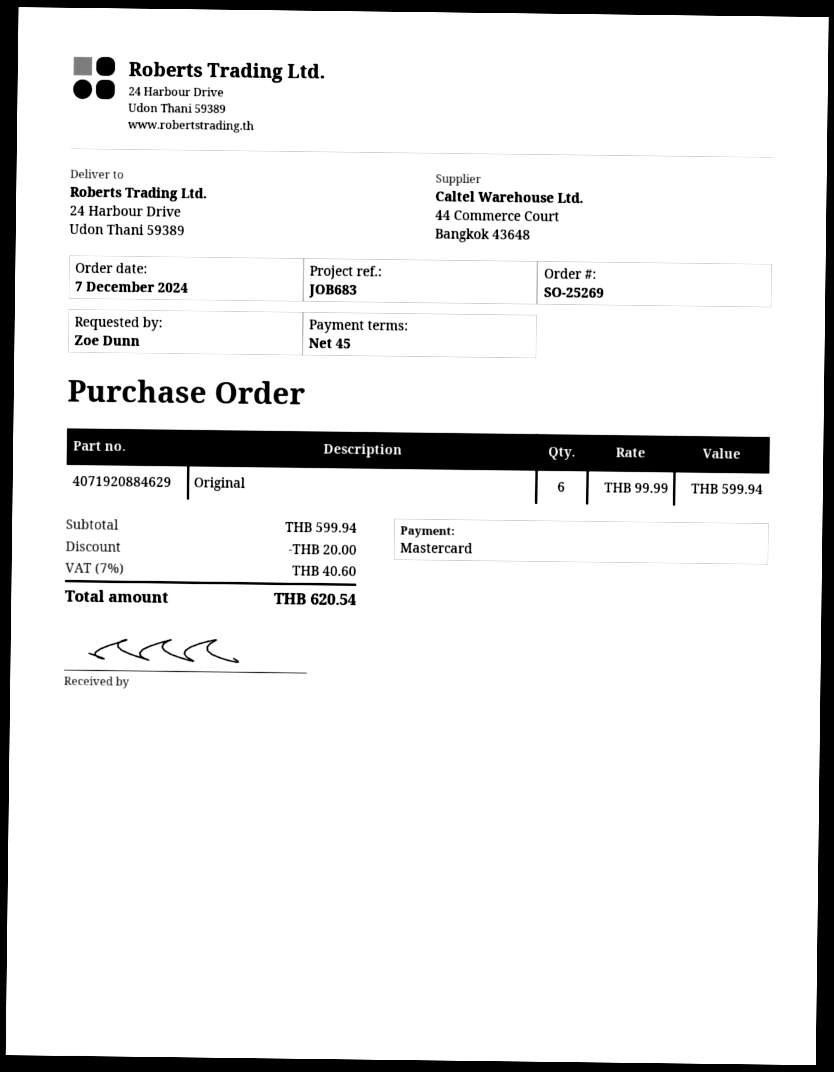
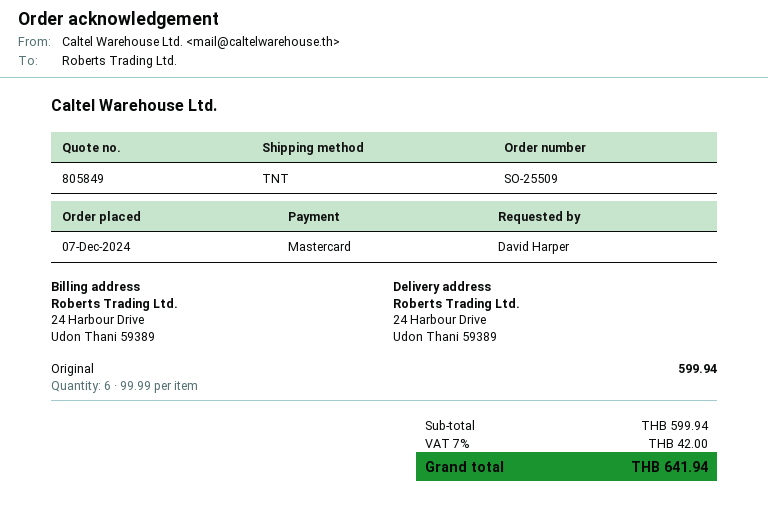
order number: SO-25269 -> SO-25509
ordered by: Zoe Dunn -> David Harper
discount: 20.00 -> none
tax: 7% = 40.60 -> 7% = 42.00
total: 620.54 -> 641.94

